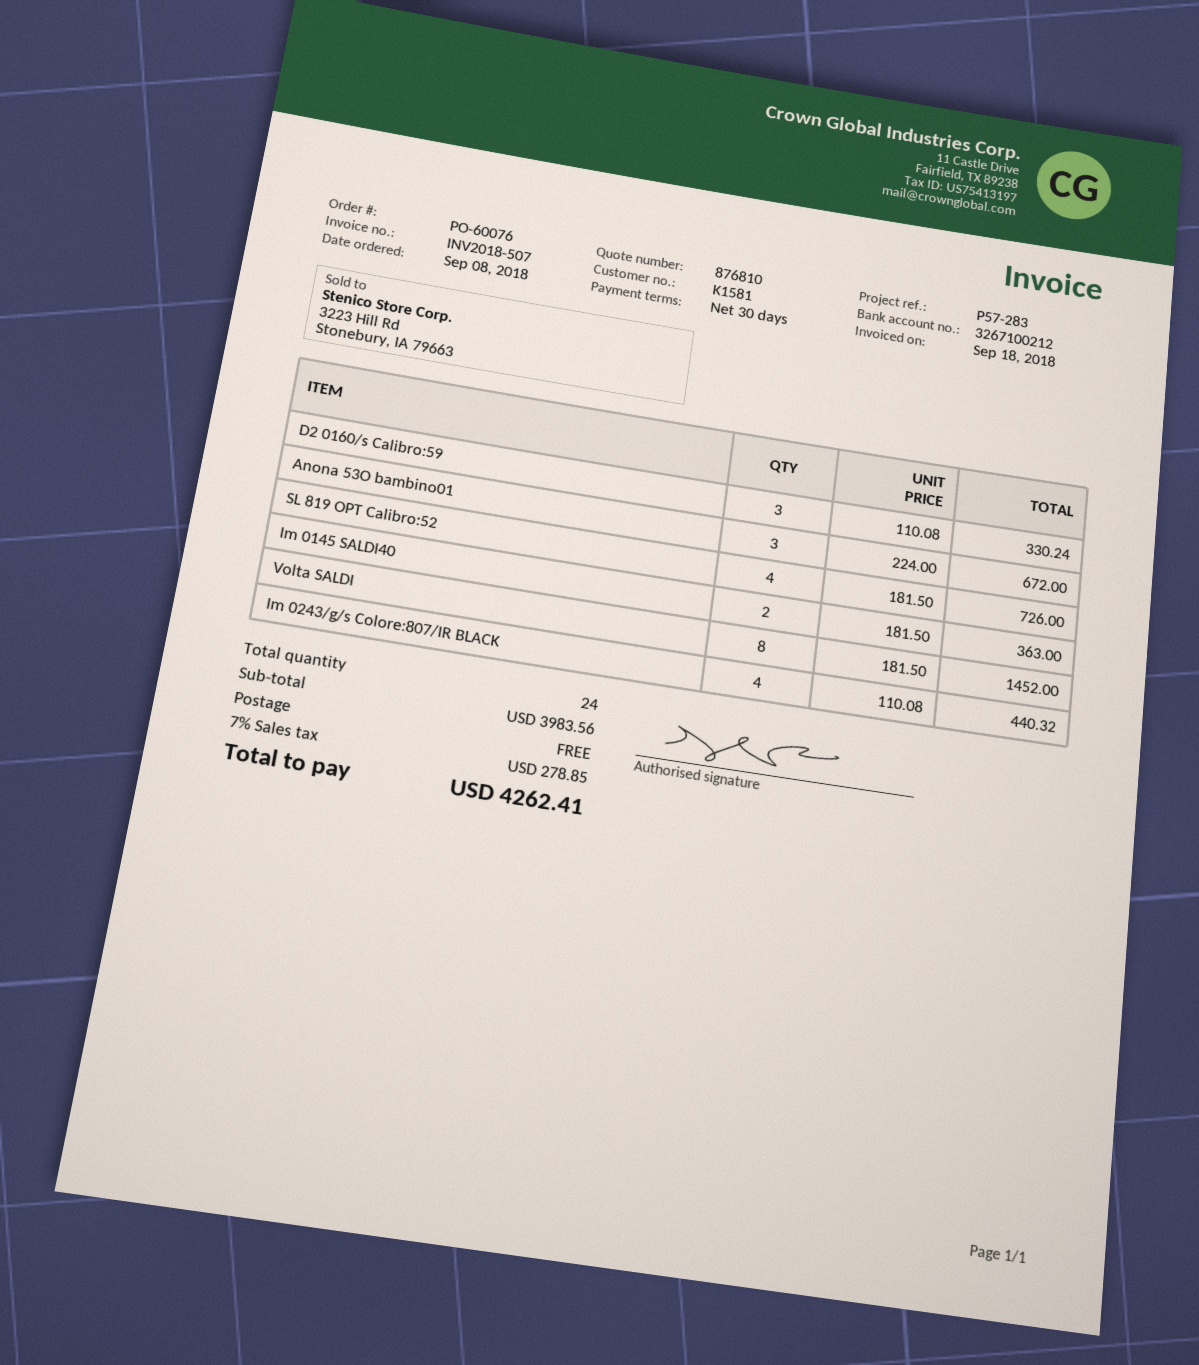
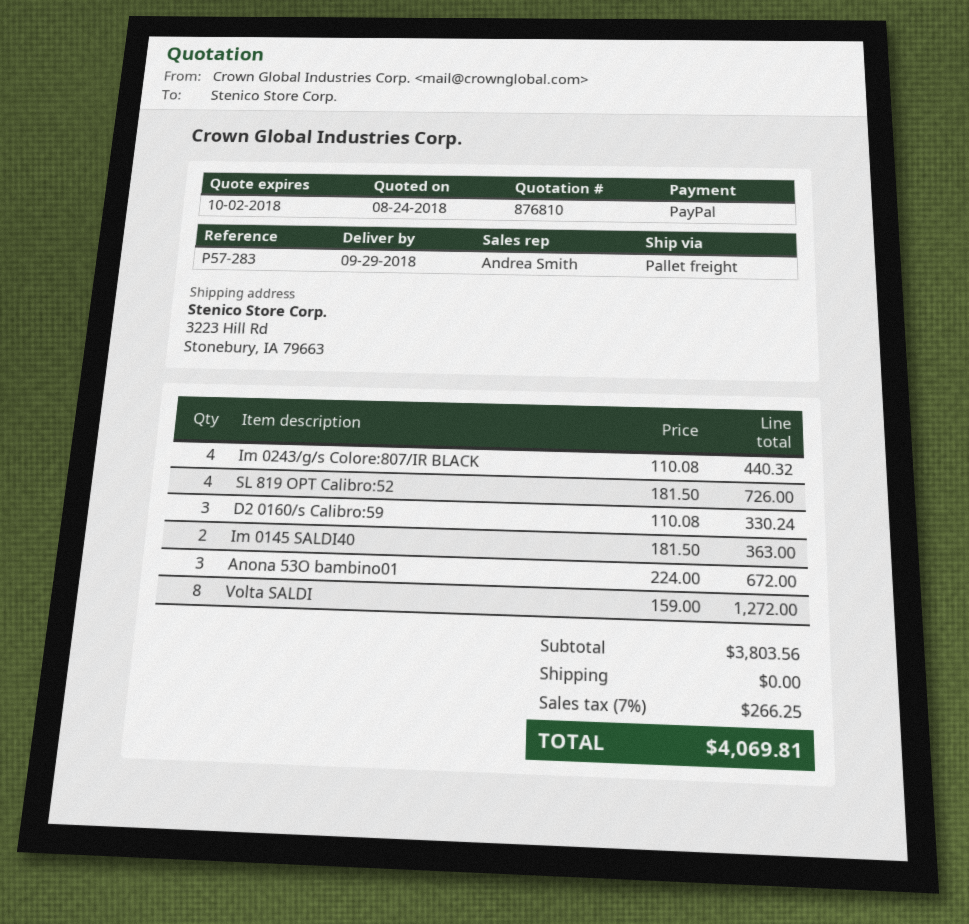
Volta SALDI: 8 x 181.50 = 1452.00 -> 8 x 159.00 = 1272.00
subtotal: 3983.56 -> 3803.56
tax: 7% = 278.85 -> 7% = 266.25
total: 4262.41 -> 4069.81

